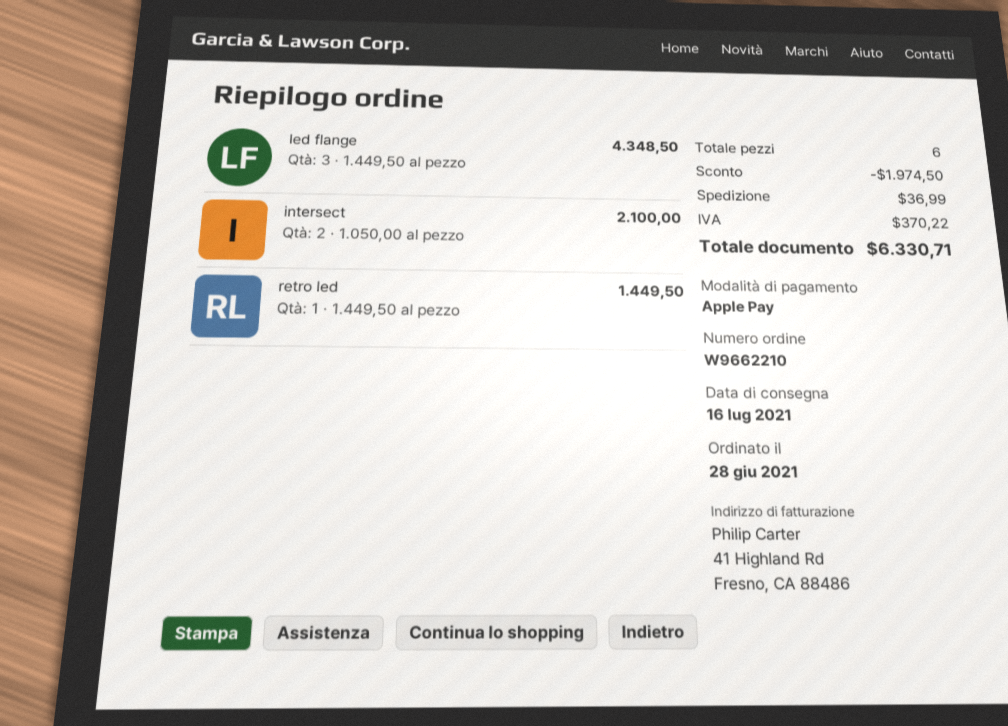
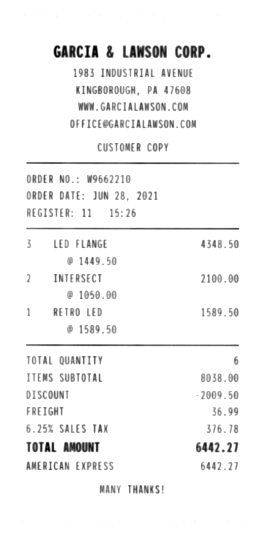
payment method: Apple Pay -> American Express
retro led: 1 x 1449.50 = 1449.50 -> 1 x 1589.50 = 1589.50
discount: 1974.50 -> 2009.50
tax: 370.22 -> 376.78
total: 6330.71 -> 6442.27

